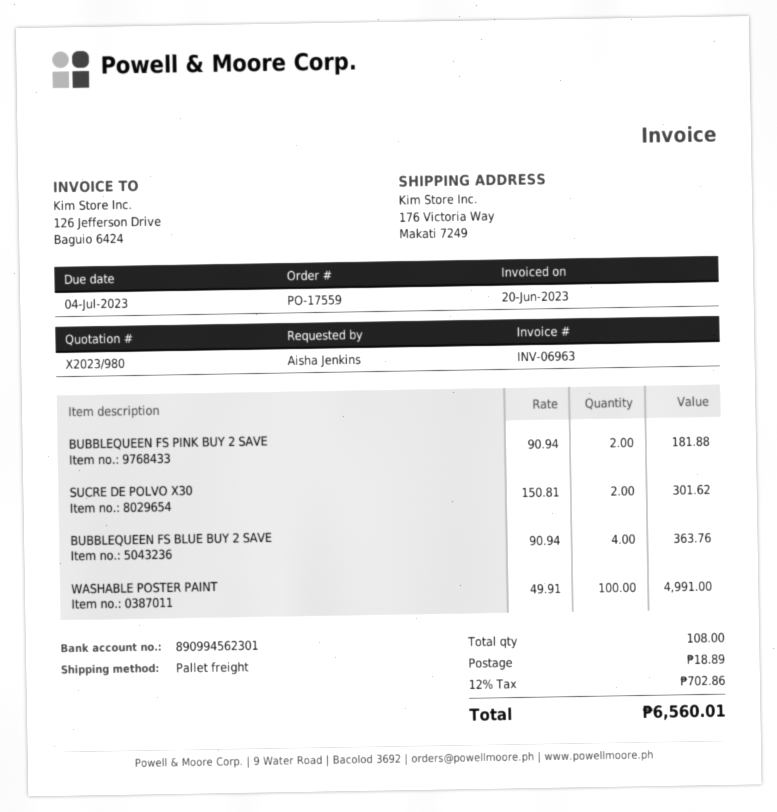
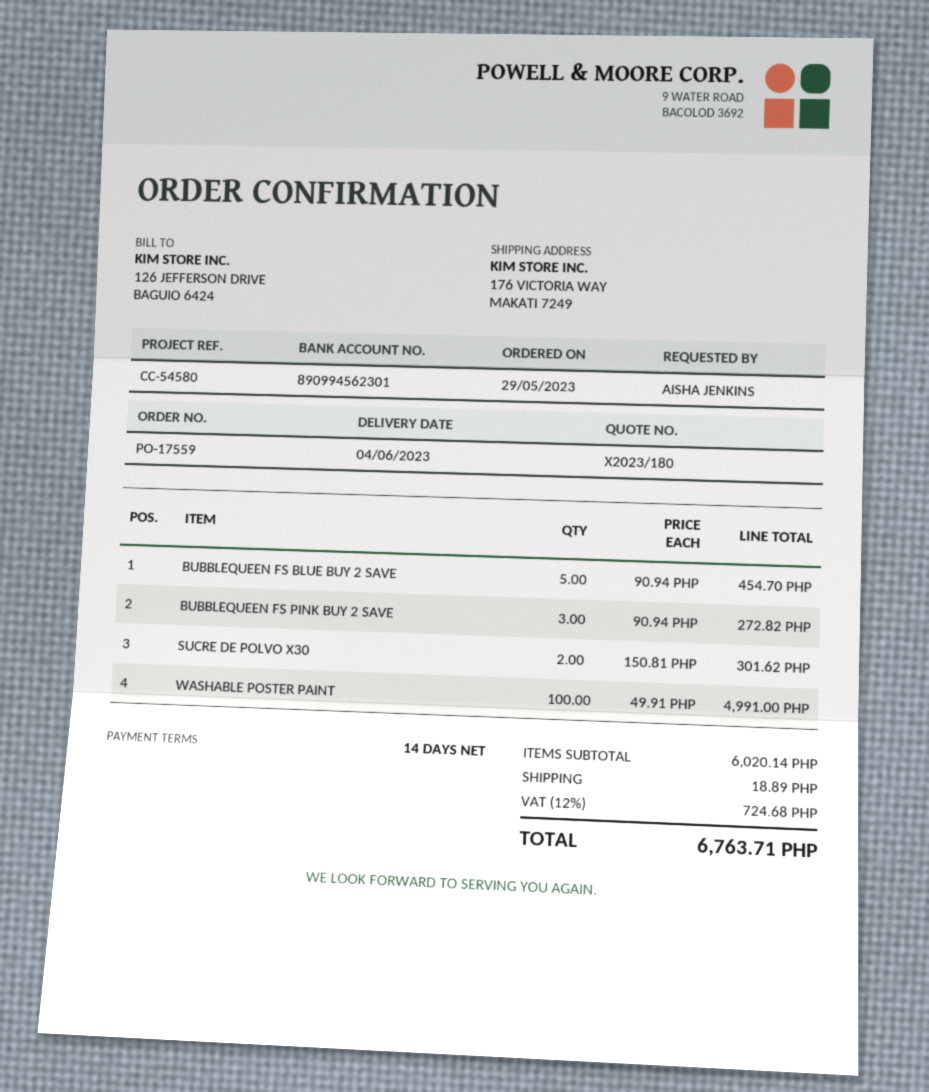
quote number: X2023/980 -> X2023/180
BUBBLEQUEEN FS PINK BUY 2 SAVE: 2 x 90.94 = 181.88 -> 3 x 90.94 = 272.82
BUBBLEQUEEN FS BLUE BUY 2 SAVE: 4 x 90.94 = 363.76 -> 5 x 90.94 = 454.70
tax: 12% = 702.86 -> 12% = 724.68
total: 6560.01 -> 6763.71

